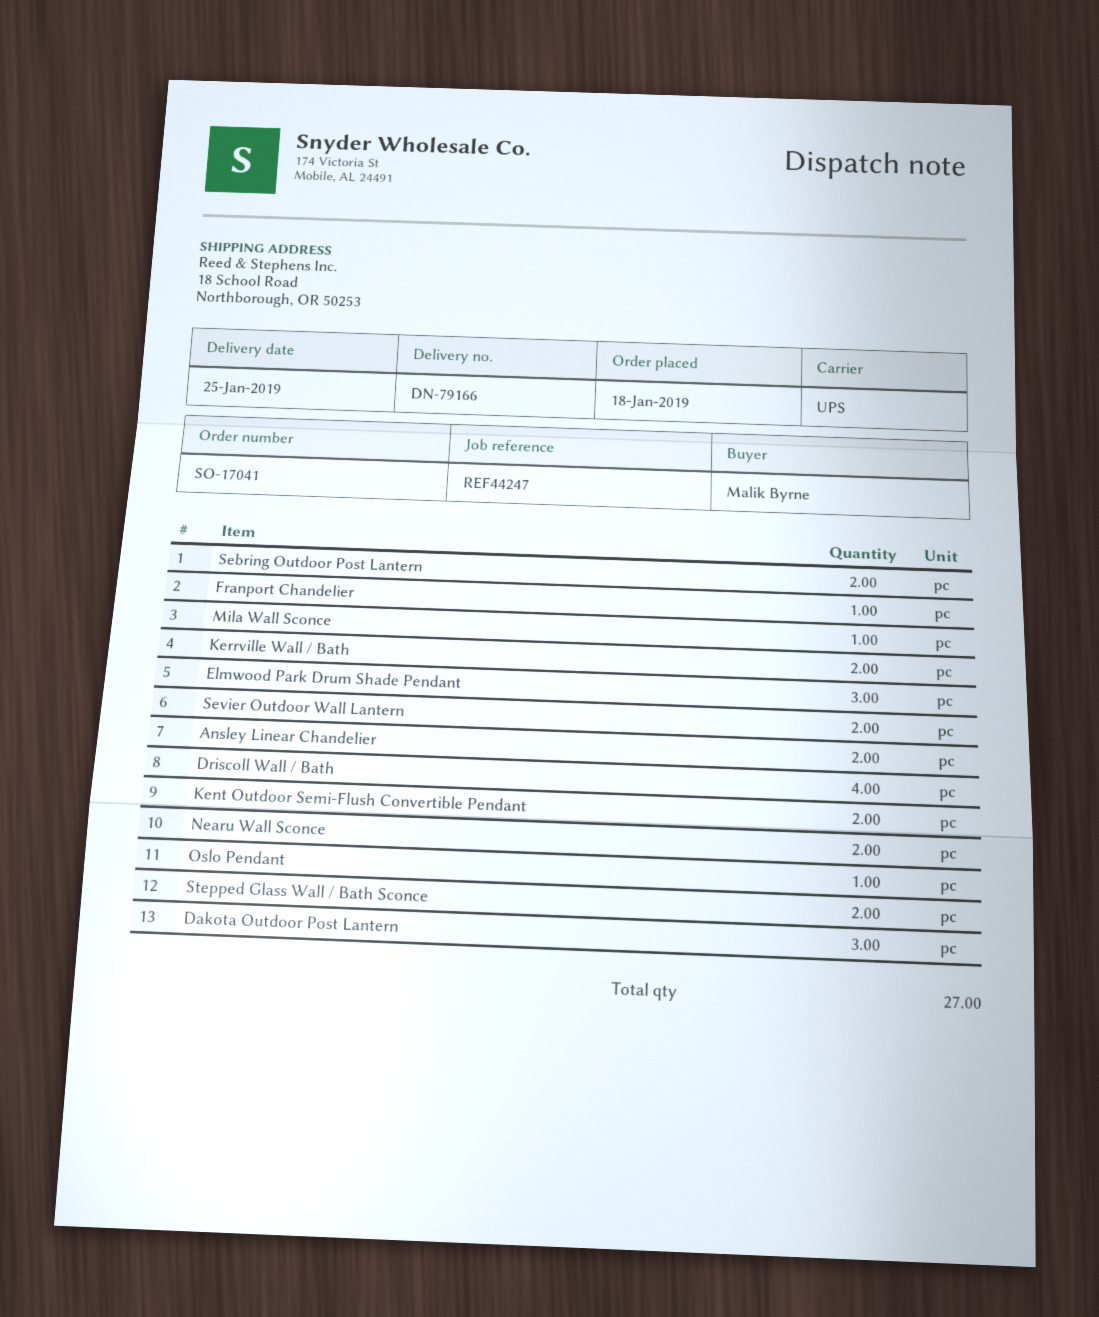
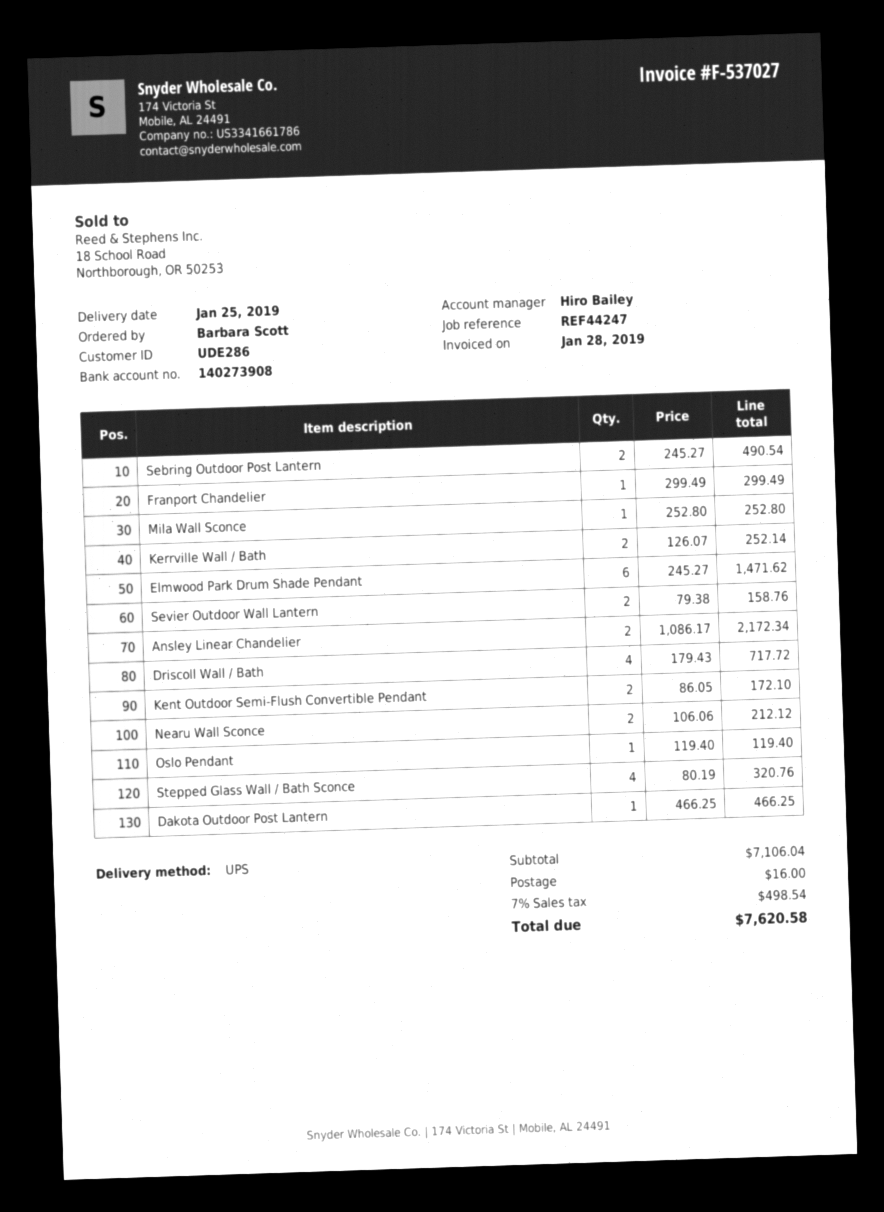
ordered by: Malik Byrne -> Barbara Scott
Elmwood Park Drum Shade Pendant: 3 -> 6
Stepped Glass Wall / Bath Sconce: 2 -> 4
Dakota Outdoor Post Lantern: 3 -> 1

